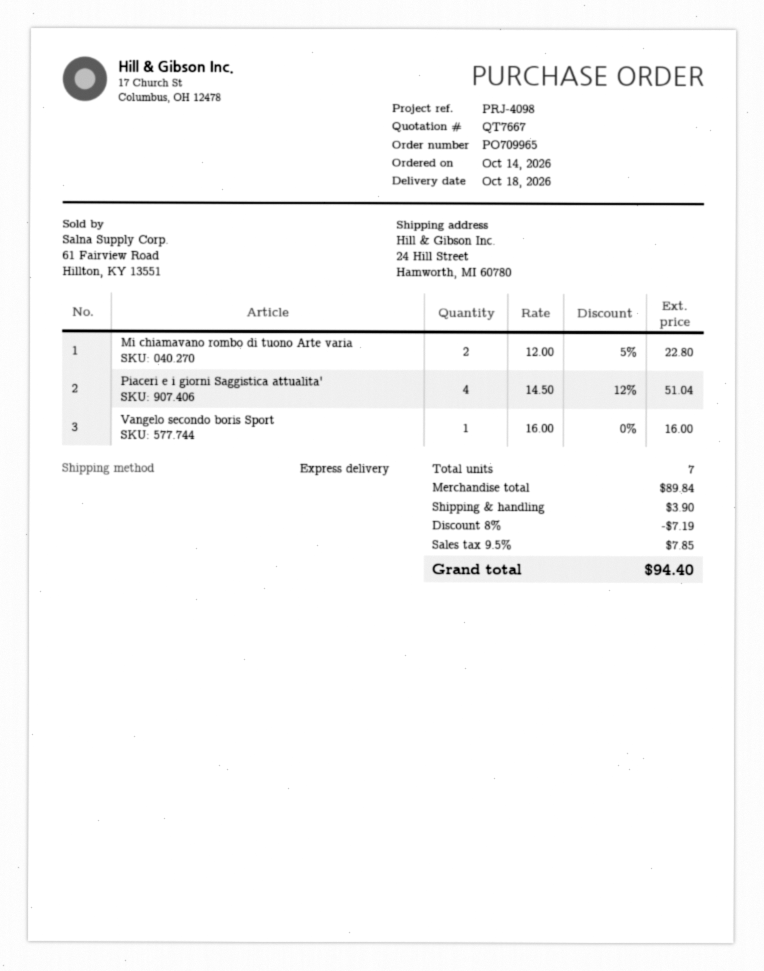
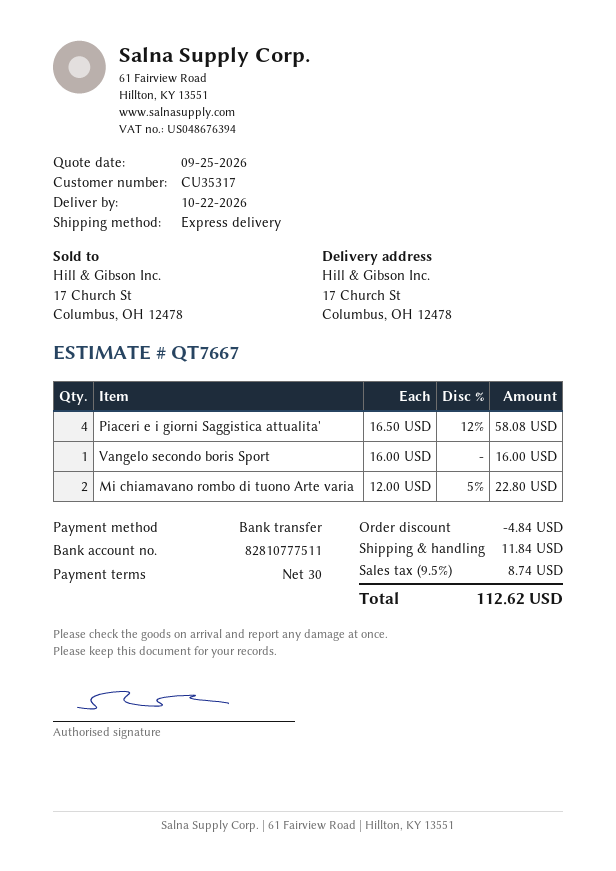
delivery date: 2026-10-18 -> 2026-10-22
ship to: 24 Hill Street, Hamworth, MI 60780 -> 17 Church St, Columbus, OH 12478
Piaceri e i giorni Saggistica attualita': 4 x 14.50 - 12% = 51.04 -> 4 x 16.50 - 12% = 58.08
discount: 7.19 -> 4.84
shipping: 3.90 -> 11.84
tax: 9.5% = 7.85 -> 9.5% = 8.74
total: 94.40 -> 112.62

